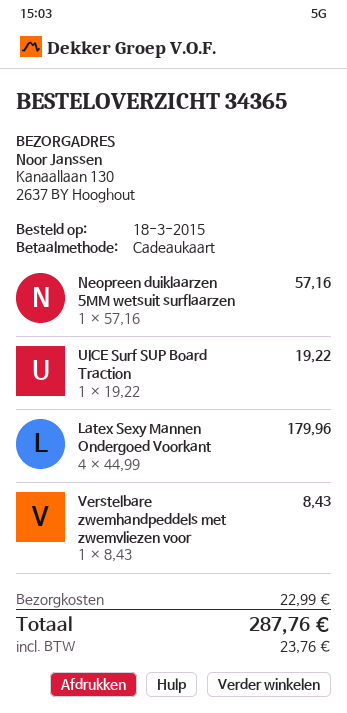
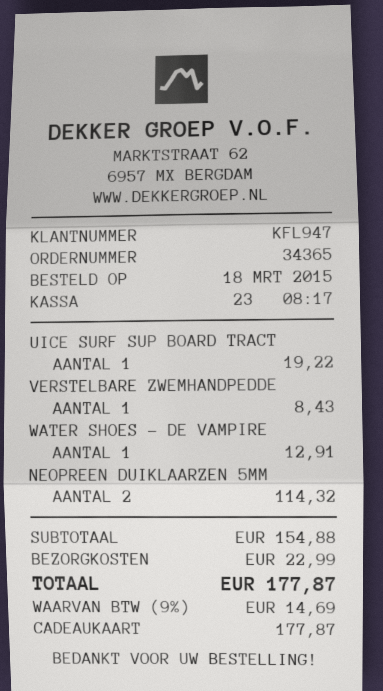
Neopreen duiklaarzen 5MM wetsuit surflaarzen: 1 for 57.16 -> 2 for 114.32
Latex Sexy Mannen Ondergoed Voorkant: 4 for 179.96 -> none
WATER SHOES - DE VAMPIRE: none -> 1 for 12.91
tax: 23.76 -> 14.69
total: 287.76 -> 177.87

